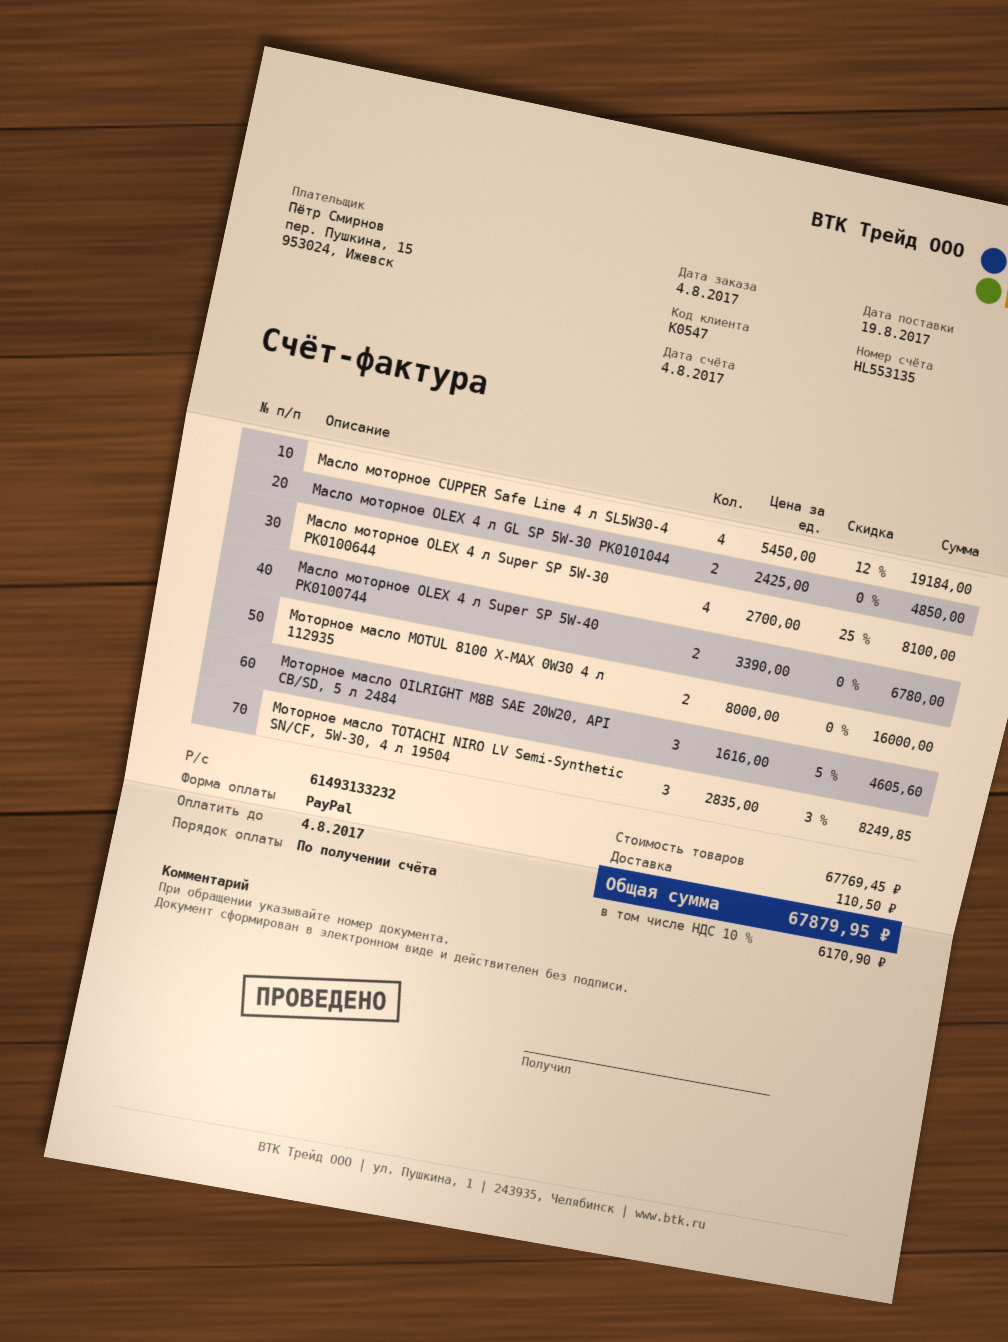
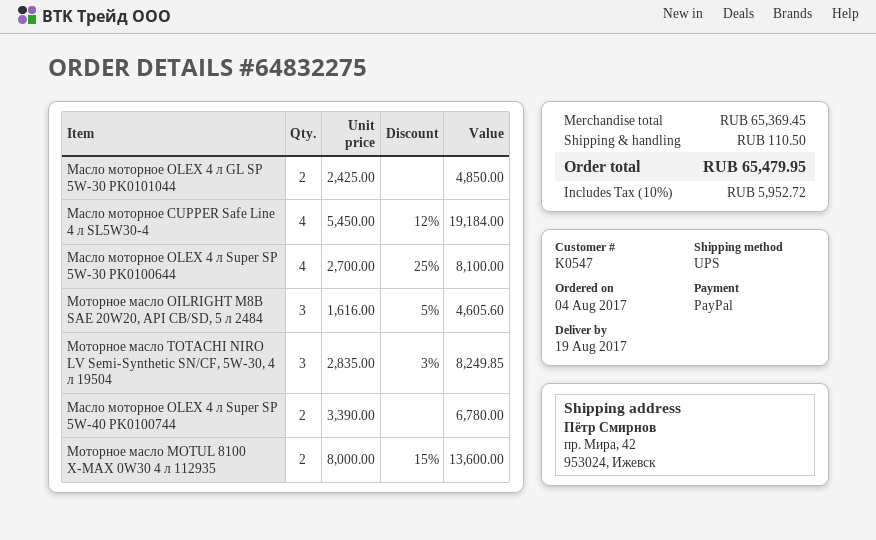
Моторное масло MOTUL 8100 X-MAX 0W30 4 л 112935: 2 x 8000.00 = 16000.00 -> 2 x 8000.00 - 15% = 13600.00
subtotal: 67769.45 -> 65369.45
tax: 10% = 6170.90 -> 10% = 5952.72
total: 67879.95 -> 65479.95

